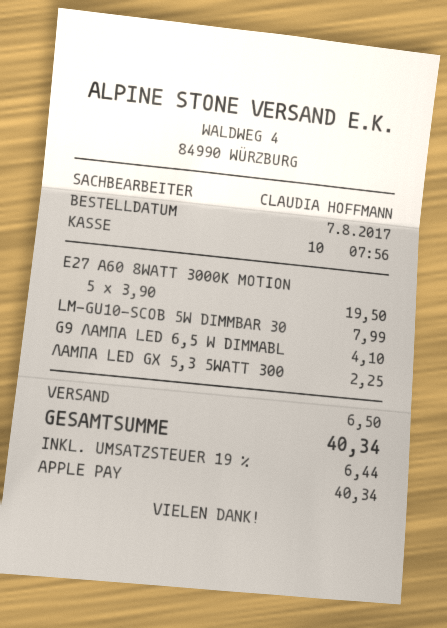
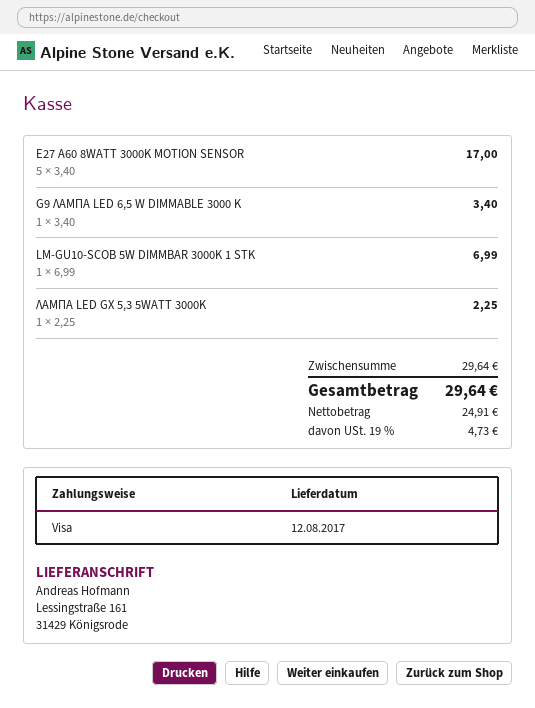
payment method: Apple Pay -> Visa
E27 A60 8WATT 3000K MOTION: 5 x 3.90 = 19.50 -> 5 x 3.40 = 17.00
LM-GU10-SCOB 5W DIMMBAR 30: 1 x 7.99 = 7.99 -> 1 x 6.99 = 6.99
G9 ΛΑΜΠΑ LED 6,5 W DIMMABL: 1 x 4.10 = 4.10 -> 1 x 3.40 = 3.40
shipping: 6.50 -> none
tax: 19% = 6.44 -> 19% = 4.73
total: 40.34 -> 29.64

